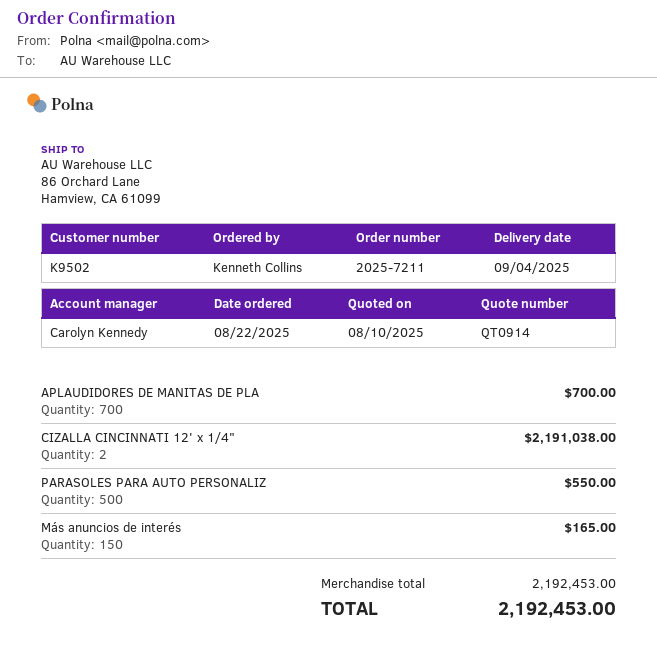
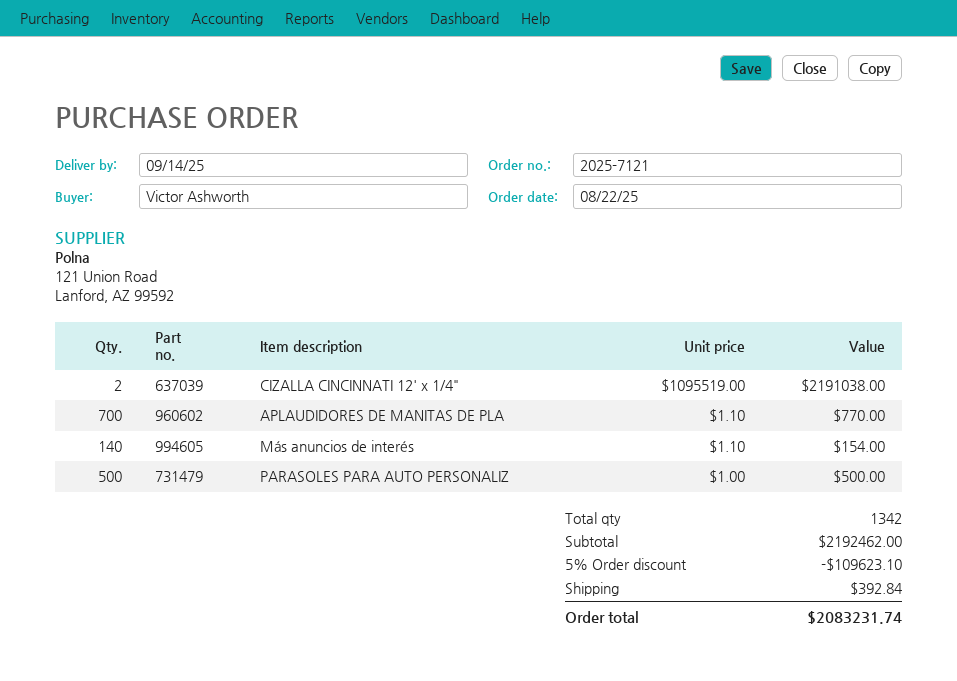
order number: 2025-7211 -> 2025-7121
delivery date: 2025-09-04 -> 2025-09-14
ordered by: Kenneth Collins -> Victor Ashworth
APLAUDIDORES DE MANITAS DE PLA: 700 for 700.00 -> 700 for 770.00
PARASOLES PARA AUTO PERSONALIZ: 500 for 550.00 -> 500 for 500.00
Más anuncios de interés: 150 for 165.00 -> 140 for 154.00
subtotal: 2192453.00 -> 2192462.00
discount: none -> 5% = 109623.10
shipping: none -> 392.84
total: 2192453.00 -> 2083231.74

